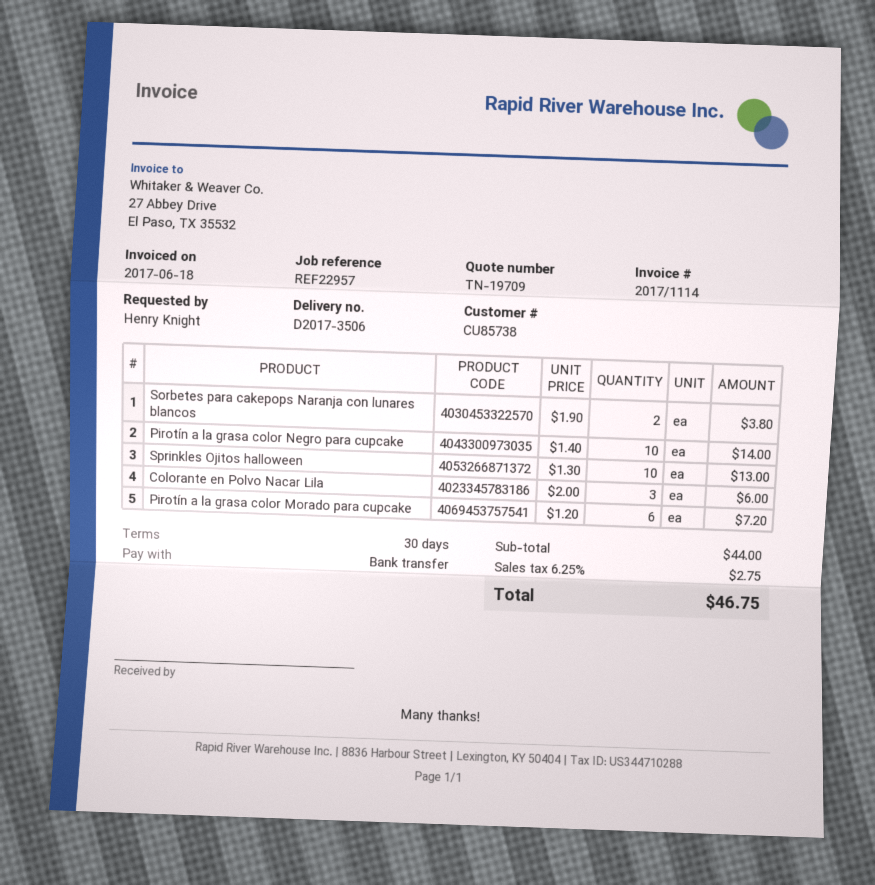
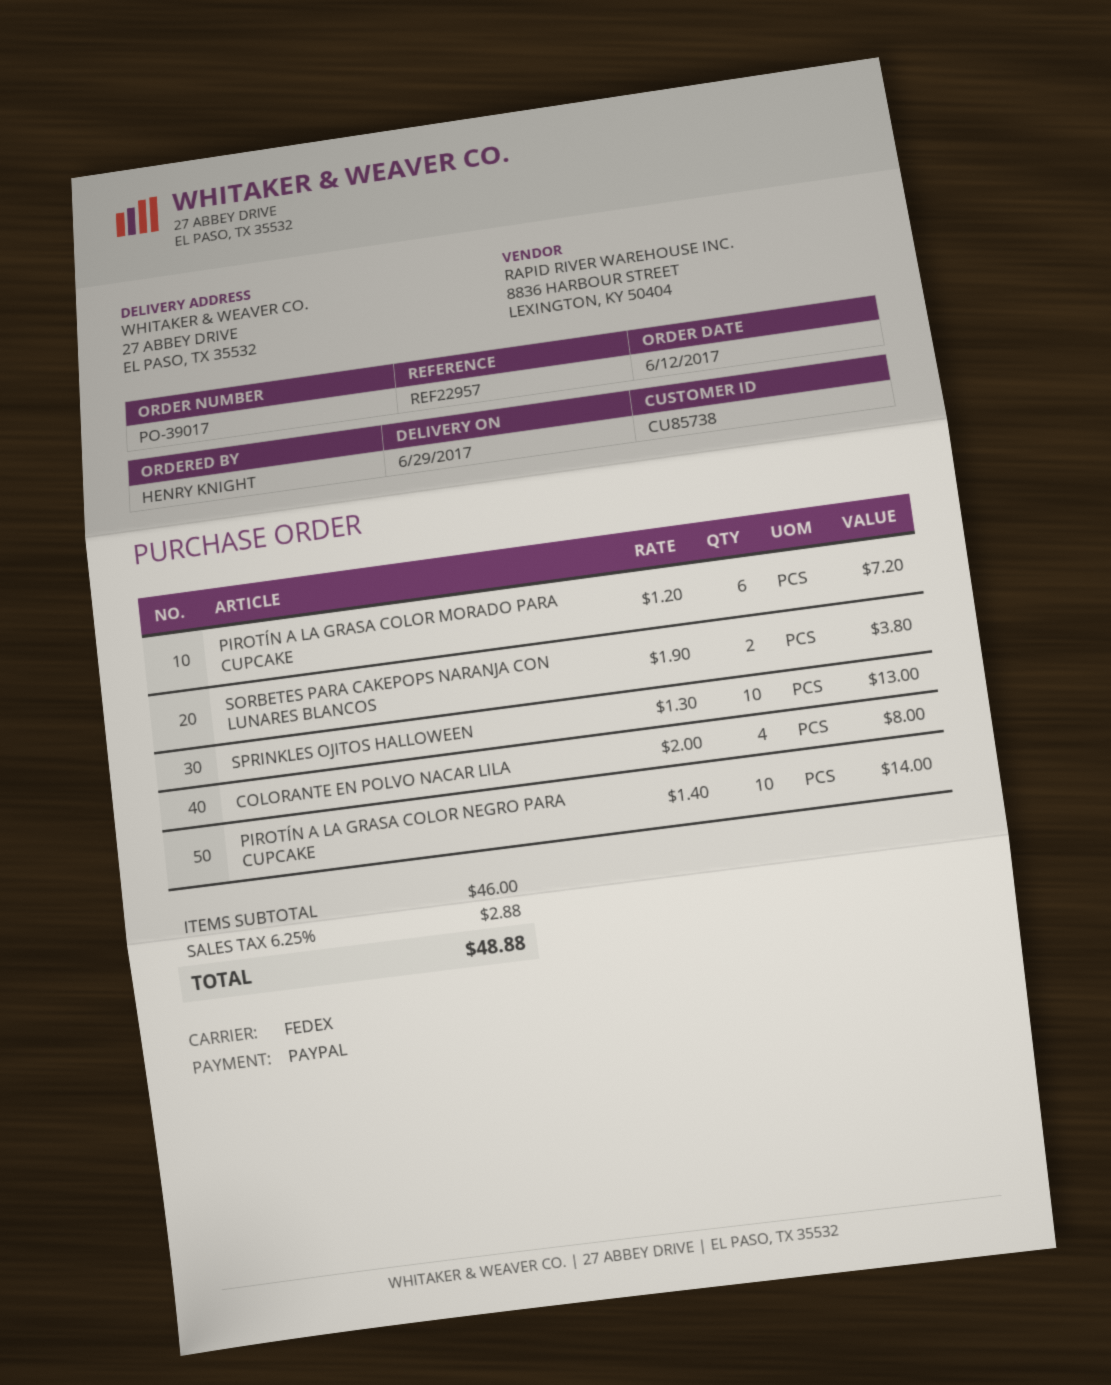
payment method: bank transfer -> PayPal
Colorante en Polvo Nacar Lila: 3 x 2.00 = 6.00 -> 4 x 2.00 = 8.00
subtotal: 44.00 -> 46.00
tax: 6.25% = 2.75 -> 6.25% = 2.88
total: 46.75 -> 48.88

